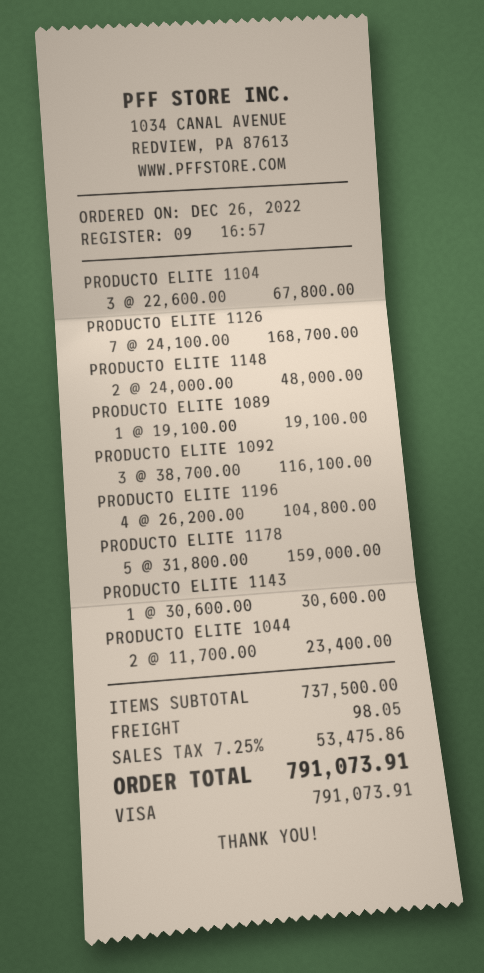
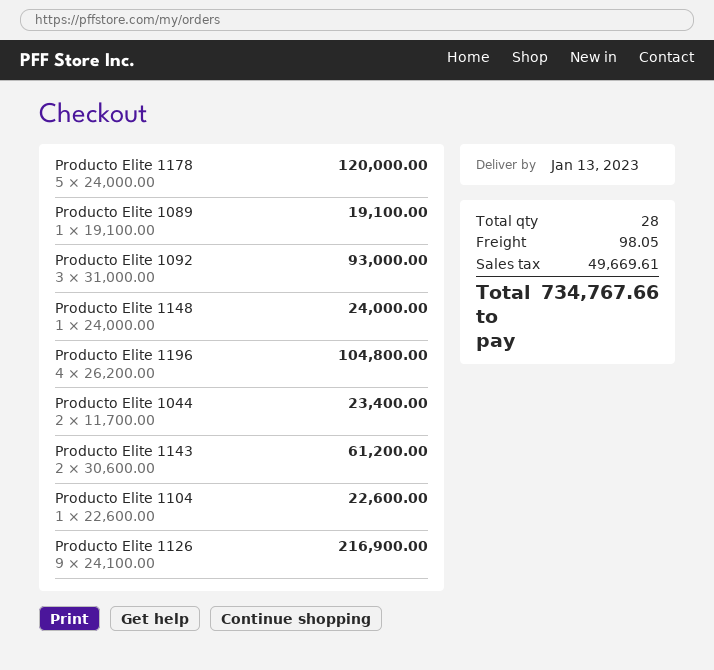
PRODUCTO ELITE 1104: 3 x 22600.00 = 67800.00 -> 1 x 22600.00 = 22600.00
PRODUCTO ELITE 1126: 7 x 24100.00 = 168700.00 -> 9 x 24100.00 = 216900.00
PRODUCTO ELITE 1148: 2 x 24000.00 = 48000.00 -> 1 x 24000.00 = 24000.00
PRODUCTO ELITE 1092: 3 x 38700.00 = 116100.00 -> 3 x 31000.00 = 93000.00
PRODUCTO ELITE 1178: 5 x 31800.00 = 159000.00 -> 5 x 24000.00 = 120000.00
PRODUCTO ELITE 1143: 1 x 30600.00 = 30600.00 -> 2 x 30600.00 = 61200.00
tax: 53475.86 -> 49669.61
total: 791073.91 -> 734767.66

